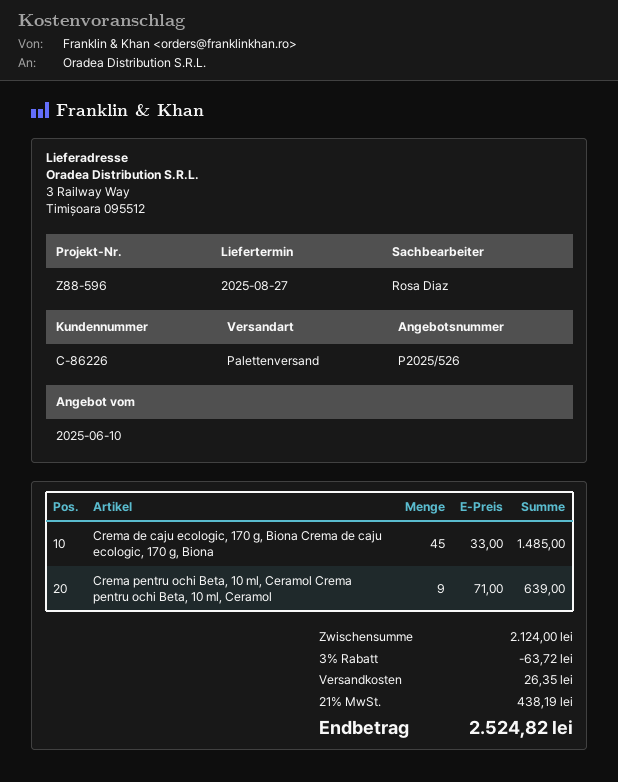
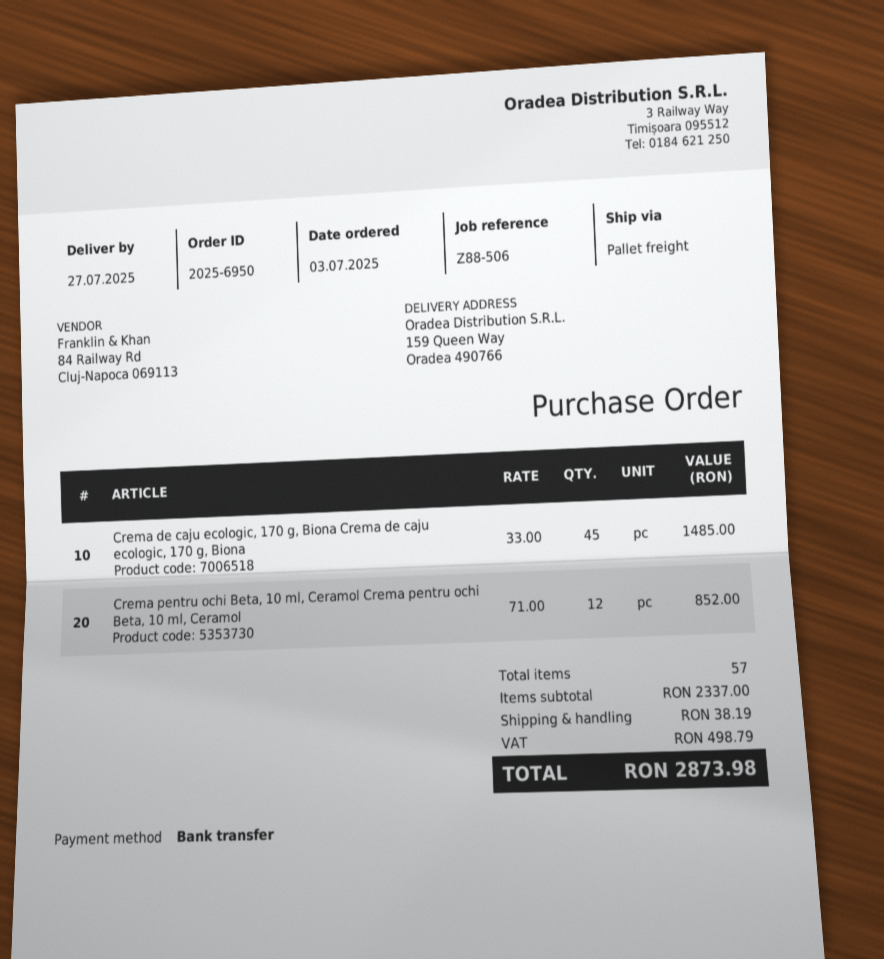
delivery date: 2025-08-27 -> 2025-07-27
reference: Z88-596 -> Z88-506
ship to: 3 Railway Way, Timișoara 095512 -> 159 Queen Way, Oradea 490766
Crema pentru ochi Beta, 10 ml, Ceramol Crema pentru ochi Beta, 10 ml, Ceramol: 9 x 71.00 = 639.00 -> 12 x 71.00 = 852.00
subtotal: 2124.00 -> 2337.00
discount: 3% = 63.72 -> none
shipping: 26.35 -> 38.19
tax: 438.19 -> 498.79
total: 2524.82 -> 2873.98

